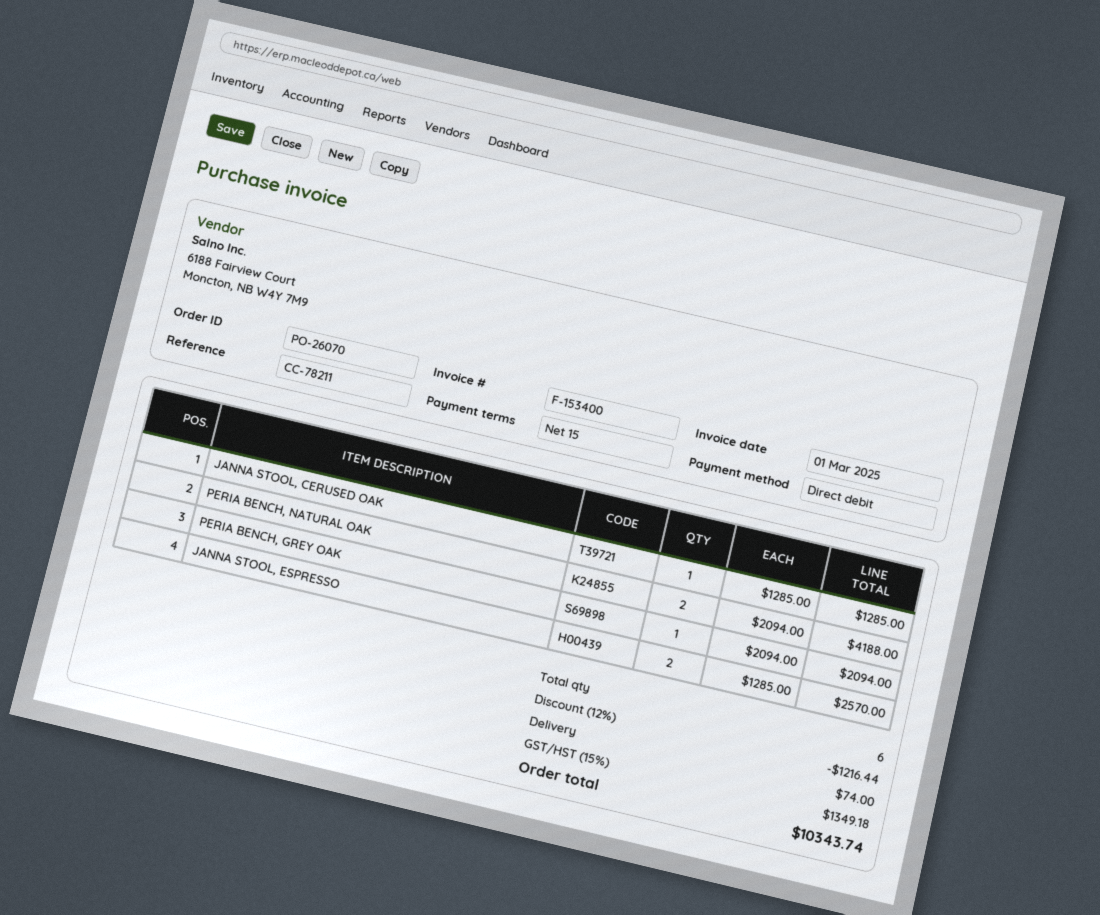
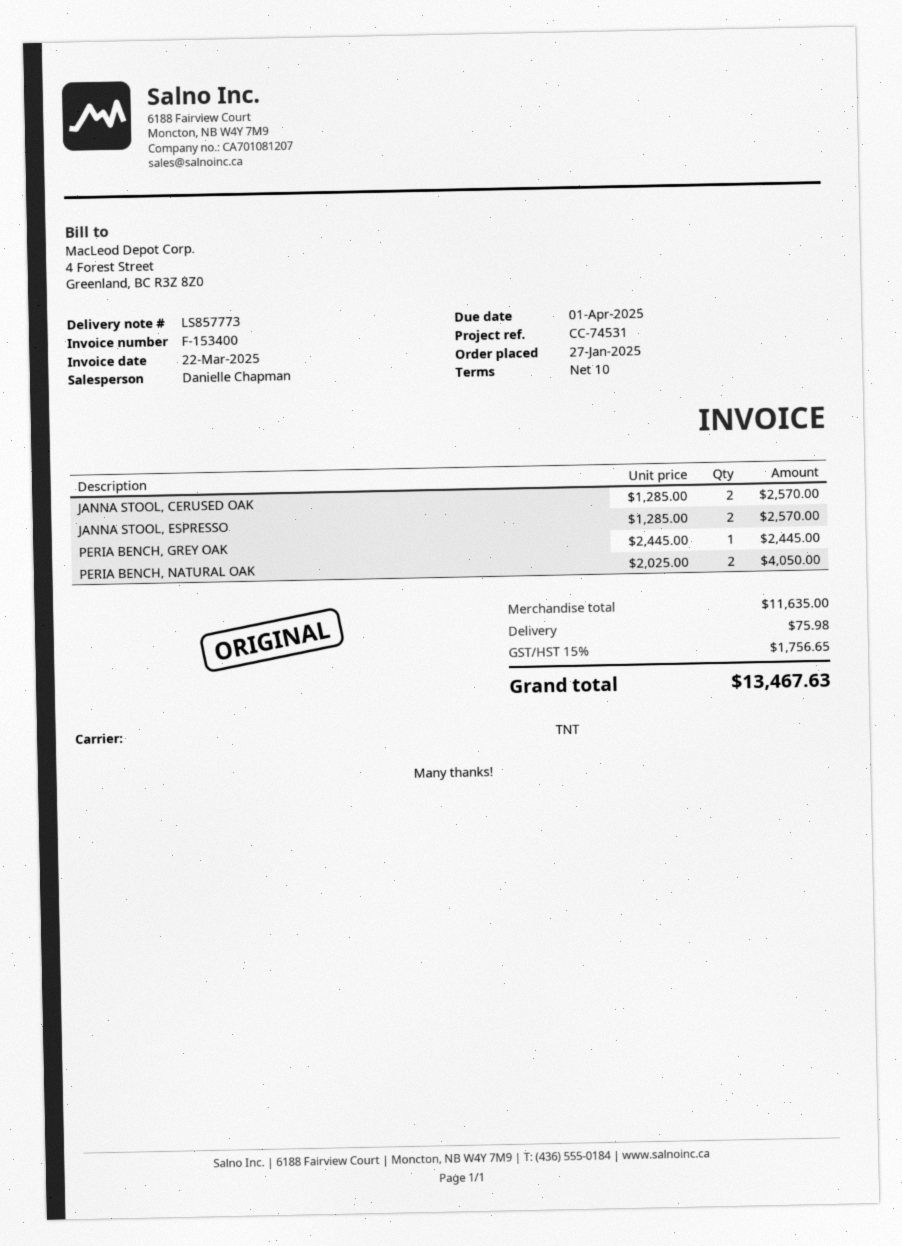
invoice date: 2025-03-01 -> 2025-03-22
payment terms: 15 days -> 10 days
reference: CC-78211 -> CC-74531
JANNA STOOL, CERUSED OAK: 1 x 1285.00 = 1285.00 -> 2 x 1285.00 = 2570.00
PERIA BENCH, NATURAL OAK: 2 x 2094.00 = 4188.00 -> 2 x 2025.00 = 4050.00
PERIA BENCH, GREY OAK: 1 x 2094.00 = 2094.00 -> 1 x 2445.00 = 2445.00
discount: 12% = 1216.44 -> none
shipping: 74.00 -> 75.98
tax: 15% = 1349.18 -> 15% = 1756.65
total: 10343.74 -> 13467.63

